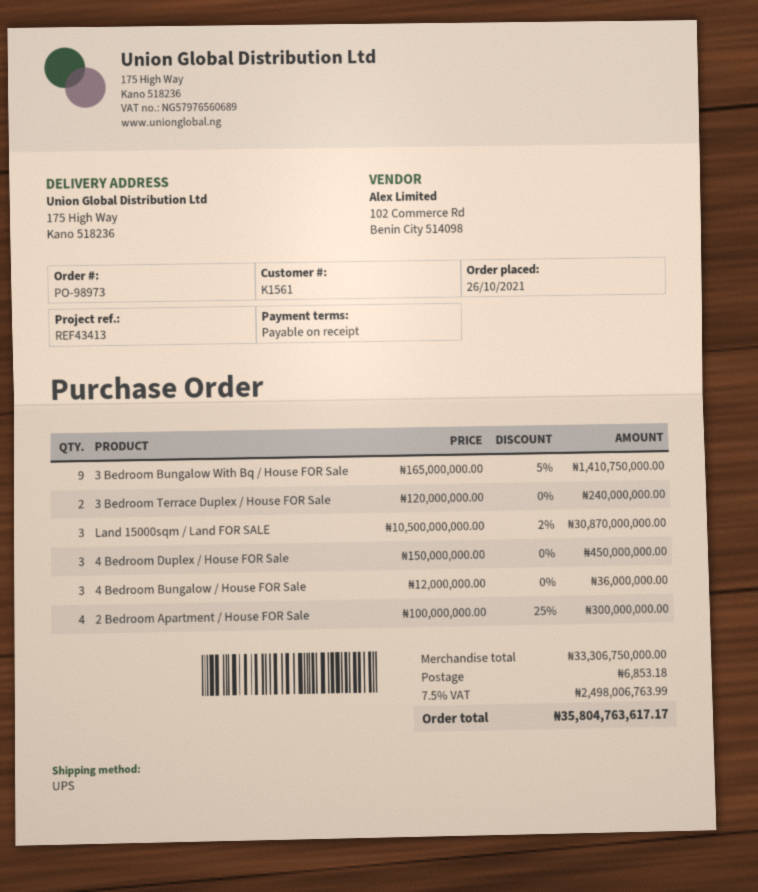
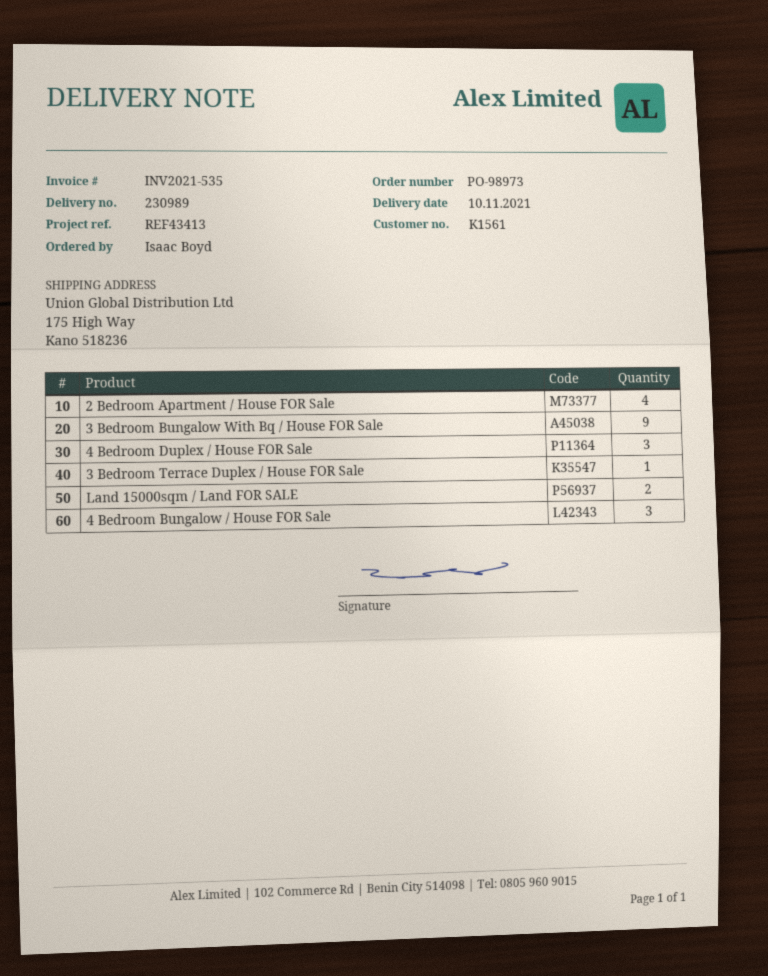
3 Bedroom Terrace Duplex / House FOR Sale: 2 -> 1
Land 15000sqm / Land FOR SALE: 3 -> 2

